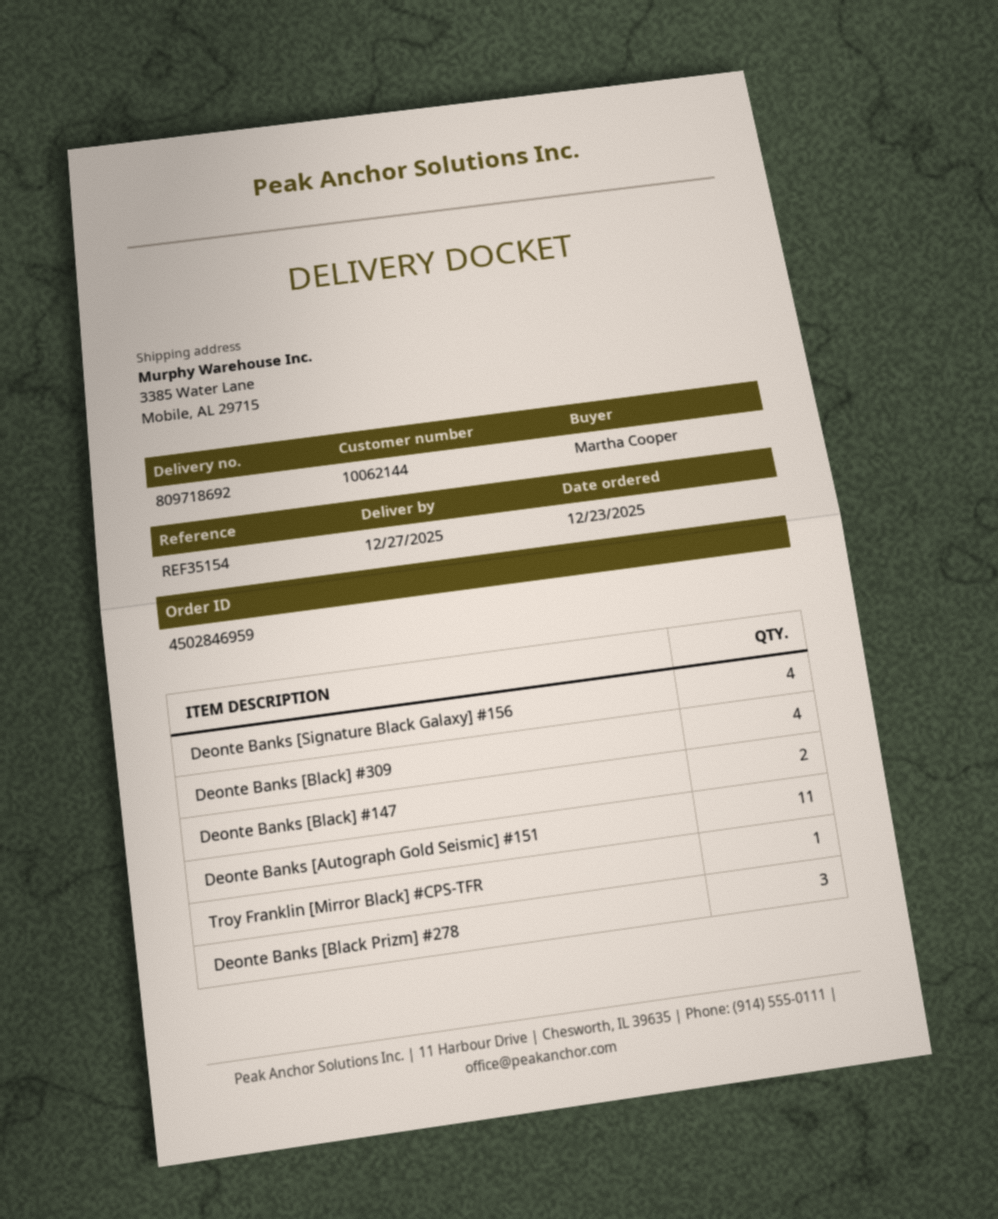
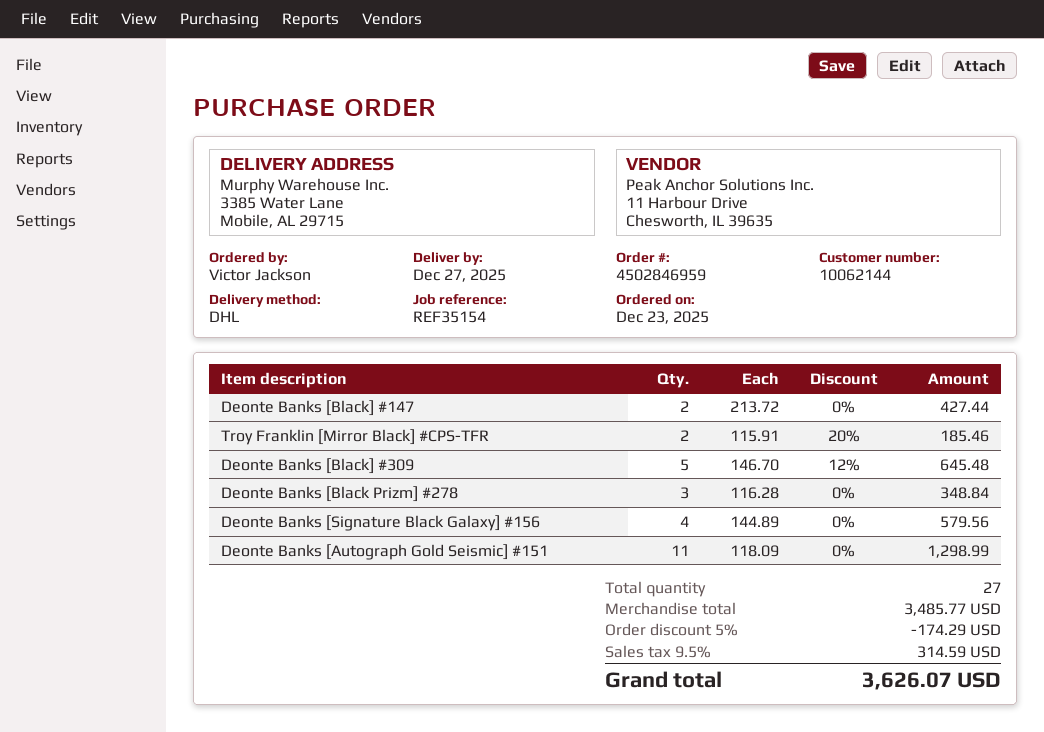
ordered by: Martha Cooper -> Victor Jackson
Deonte Banks [Black] #309: 4 -> 5
Troy Franklin [Mirror Black] #CPS-TFR: 1 -> 2

